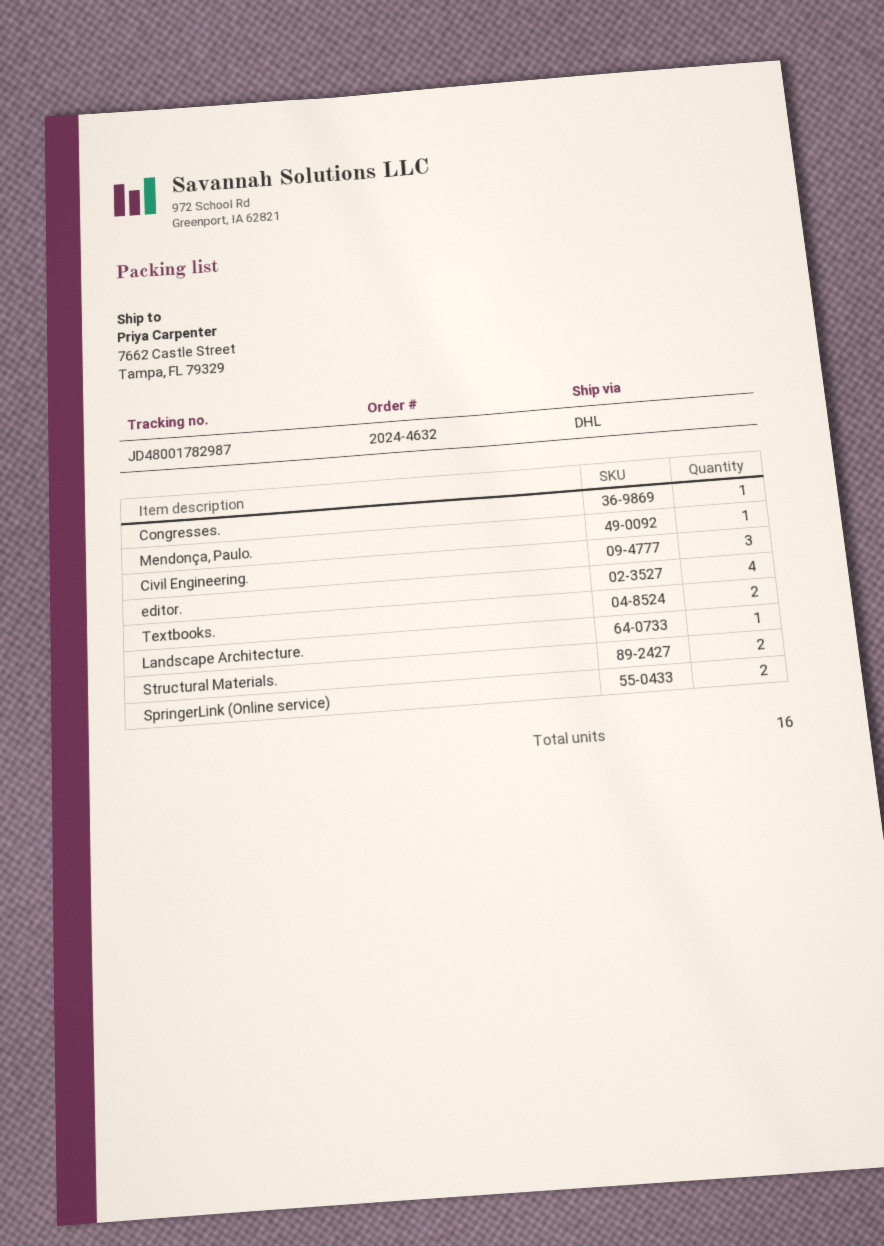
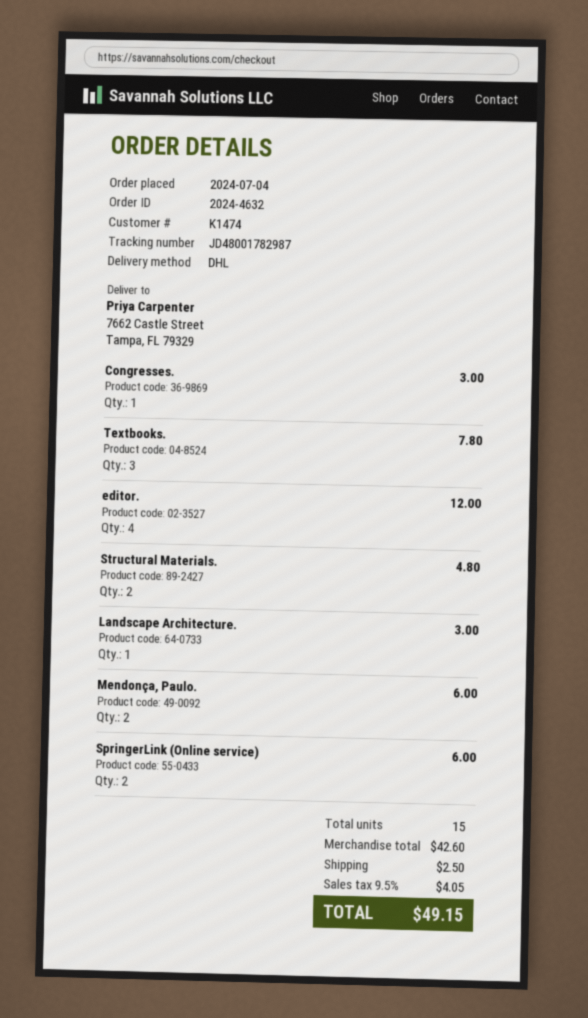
Mendonça, Paulo.: 1 -> 2
Civil Engineering.: 3 -> none
Textbooks.: 2 -> 3
total quantity: 16 -> 15

